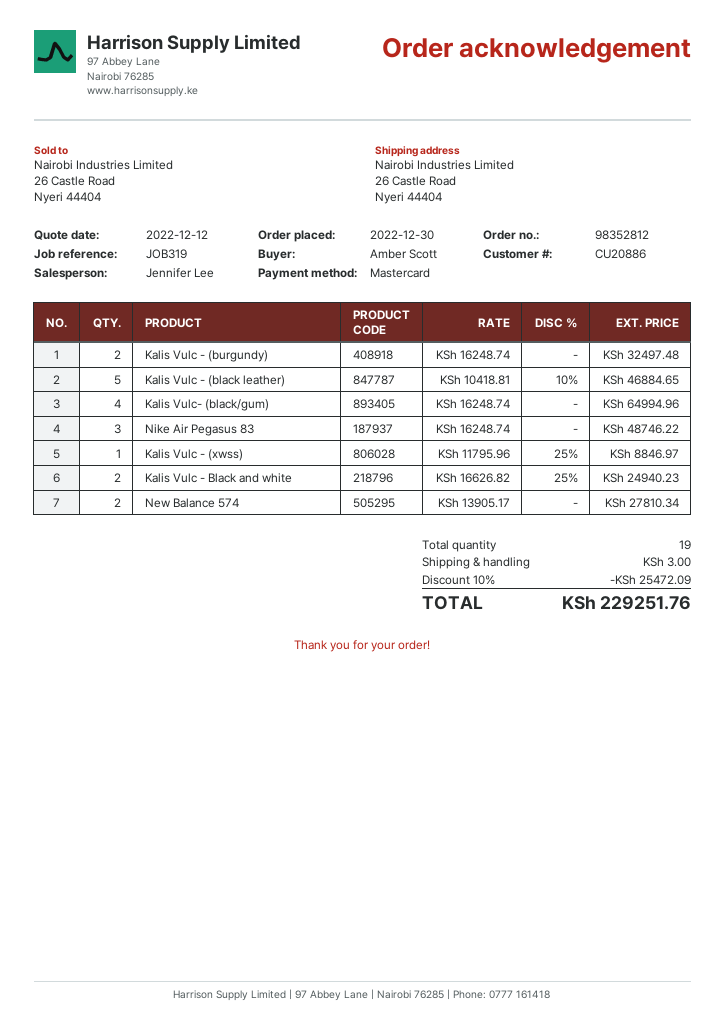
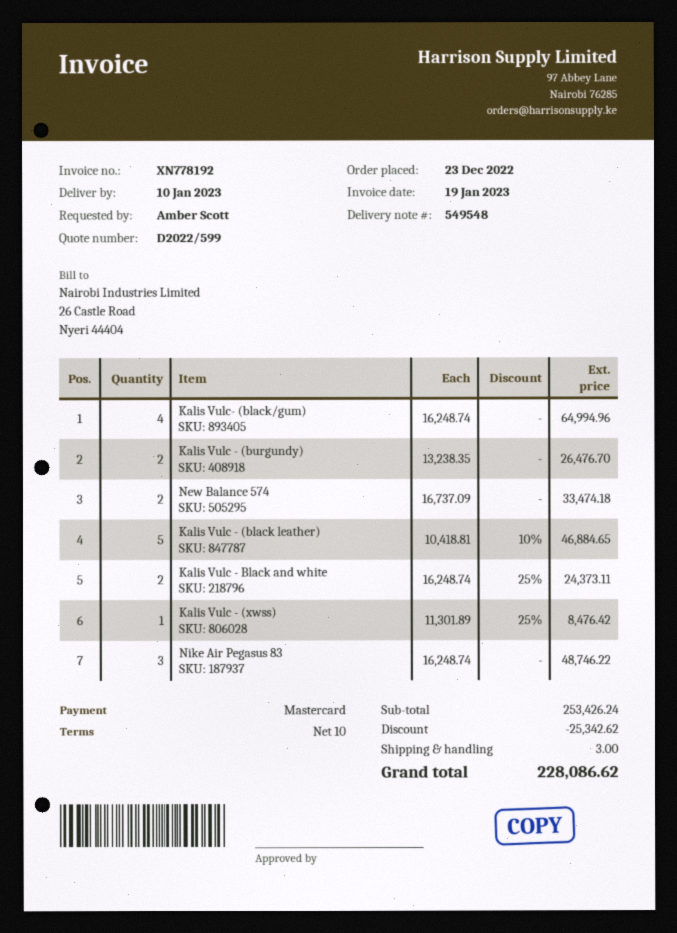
order date: 2022-12-30 -> 2022-12-23
Kalis Vulc - (burgundy): 2 x 16248.74 = 32497.48 -> 2 x 13238.35 = 26476.70
Kalis Vulc - (xwss): 1 x 11795.96 - 25% = 8846.97 -> 1 x 11301.89 - 25% = 8476.42
Kalis Vulc - Black and white: 2 x 16626.82 - 25% = 24940.23 -> 2 x 16248.74 - 25% = 24373.11
New Balance 574: 2 x 13905.17 = 27810.34 -> 2 x 16737.09 = 33474.18
discount: 25472.09 -> 25342.62
total: 229251.76 -> 228086.62

